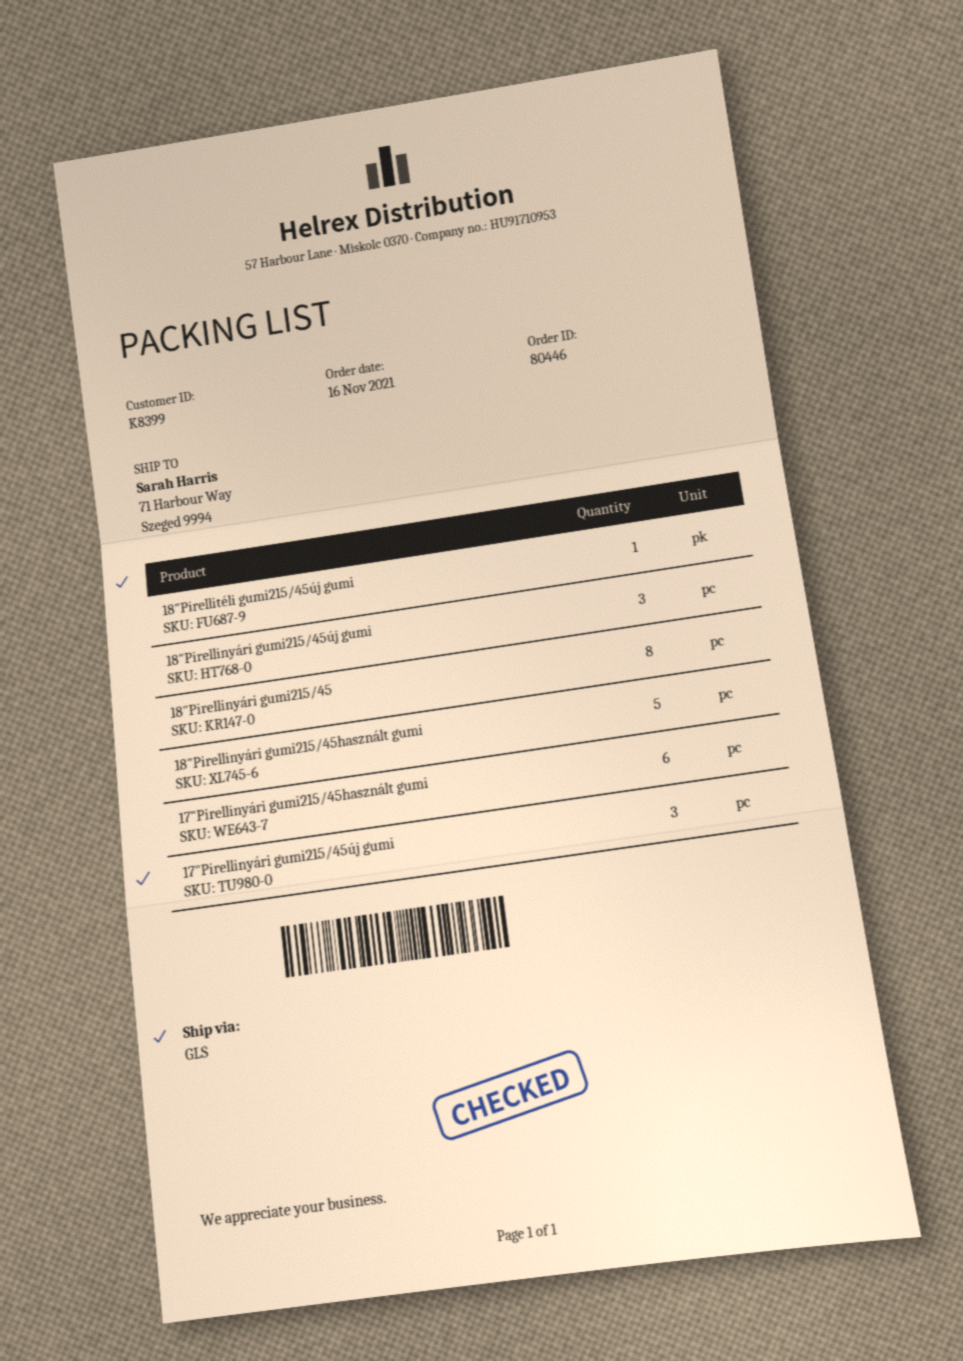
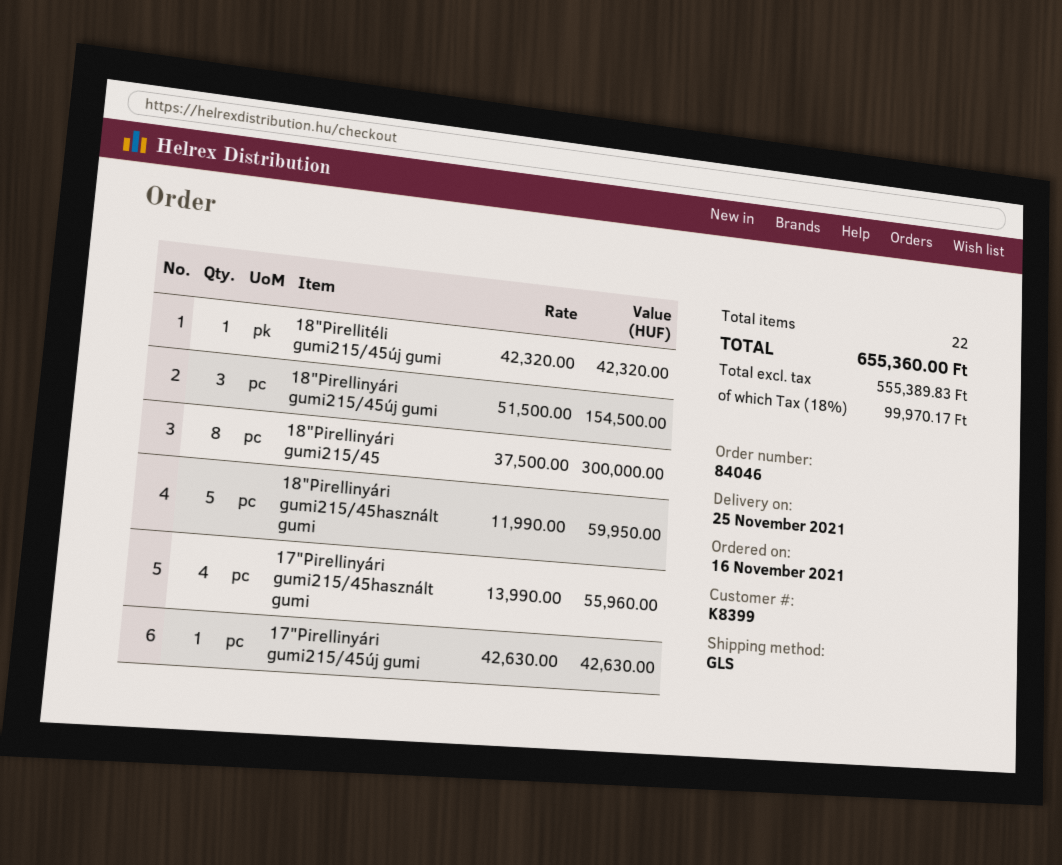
order number: 80446 -> 84046
17"Pirellinyári gumi215/45használt gumi: 6 -> 4
17"Pirellinyári gumi215/45új gumi: 3 -> 1

